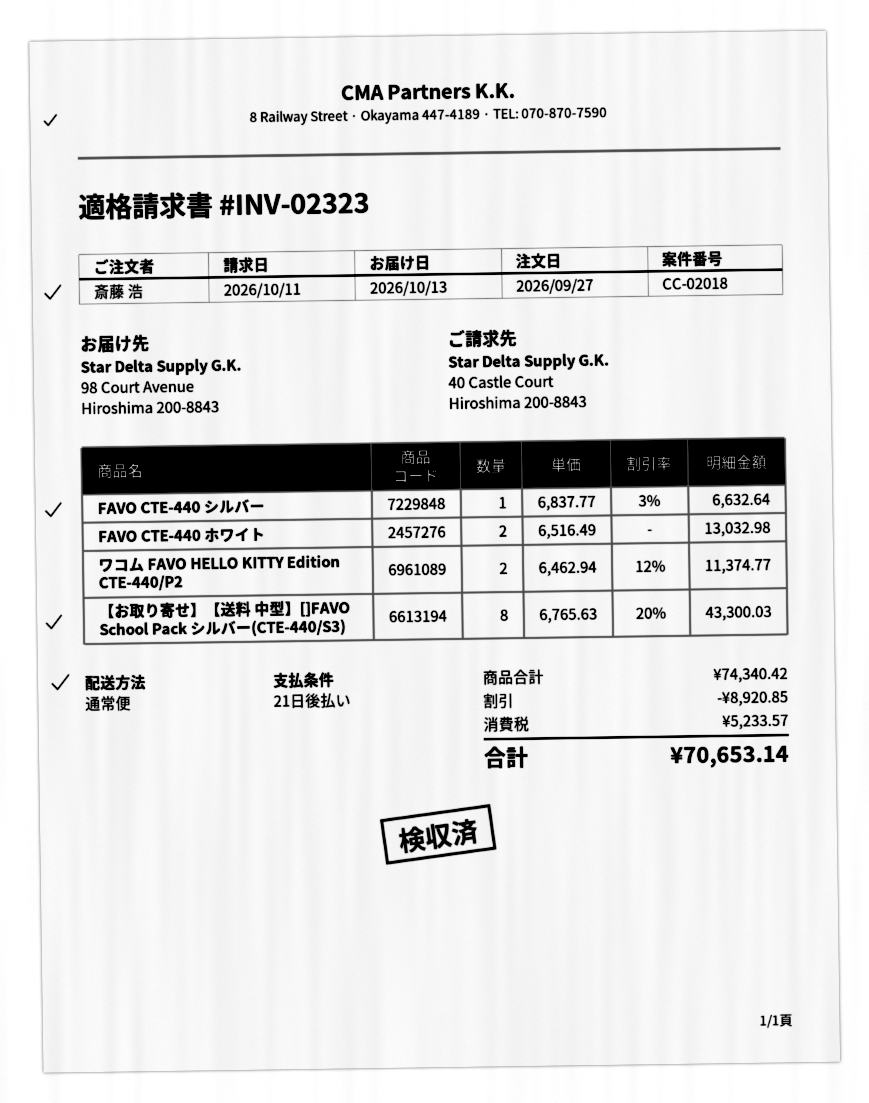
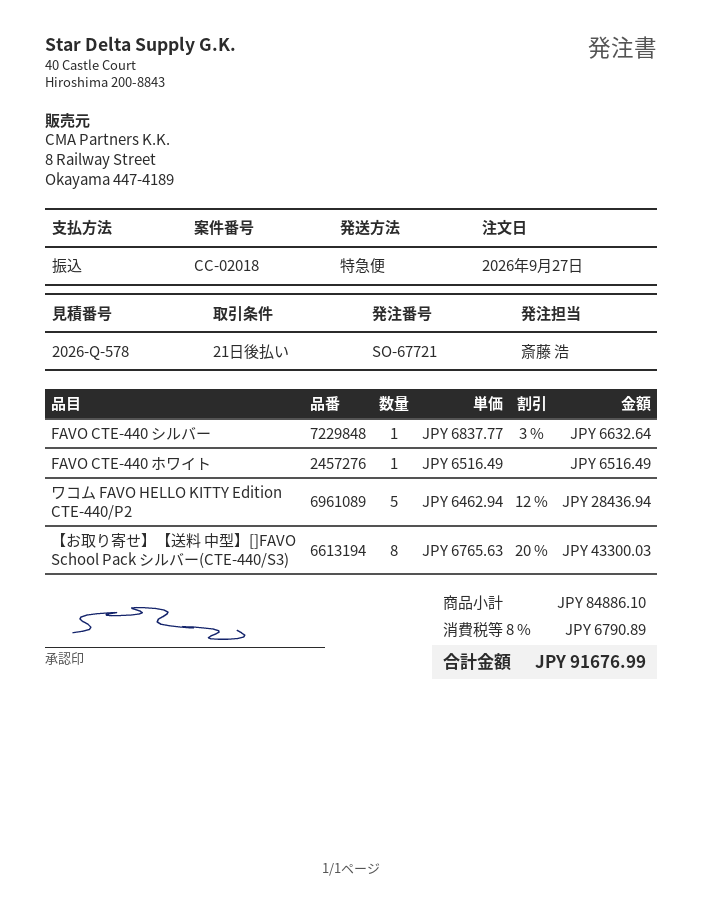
shipping method: standard -> express
FAVO CTE-440 ホワイト: 2 x 6516.49 = 13032.98 -> 1 x 6516.49 = 6516.49
ワコム FAVO HELLO KITTY Edition CTE-440/P2: 2 x 6462.94 - 12% = 11374.77 -> 5 x 6462.94 - 12% = 28436.94
subtotal: 74340.42 -> 84886.10
discount: 8920.85 -> none
tax: 5233.57 -> 6790.89
total: 70653.14 -> 91676.99

